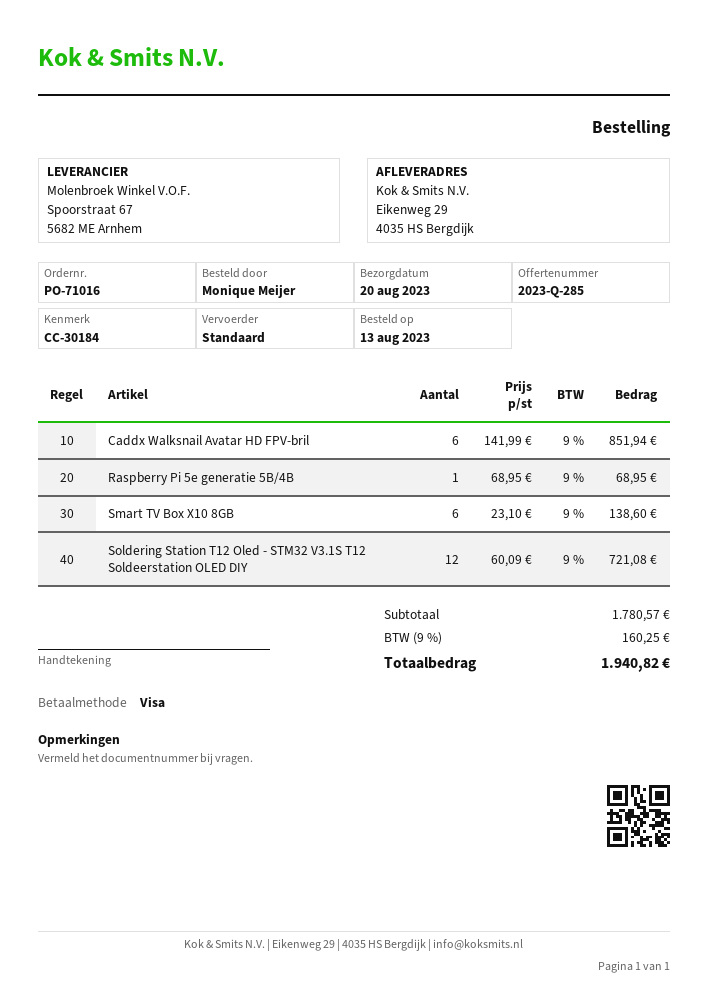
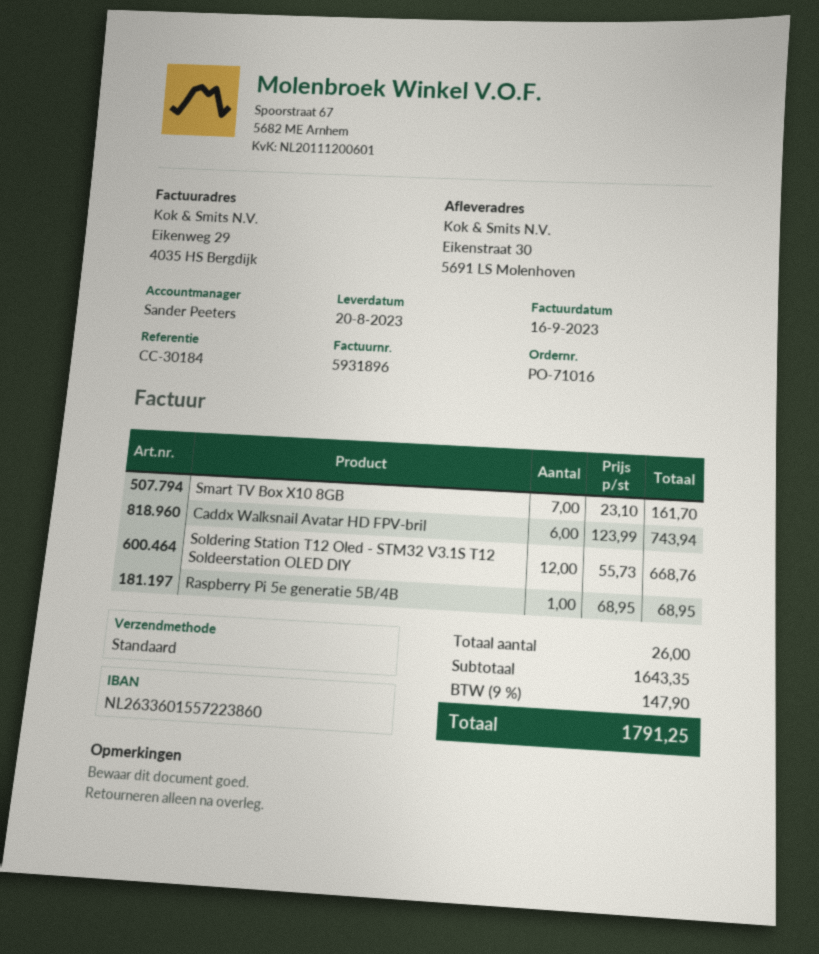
ship to: Eikenweg 29, 4035 HS Bergdijk -> Eikenstraat 30, 5691 LS Molenhoven
Caddx Walksnail Avatar HD FPV-bril: 6 x 141.99 = 851.94 -> 6 x 123.99 = 743.94
Smart TV Box X10 8GB: 6 x 23.10 = 138.60 -> 7 x 23.10 = 161.70
Soldering Station T12 Oled - STM32 V3.1S T12 Soldeerstation OLED DIY: 12 x 60.09 = 721.08 -> 12 x 55.73 = 668.76
subtotal: 1780.57 -> 1643.35
tax: 9% = 160.25 -> 9% = 147.90
total: 1940.82 -> 1791.25

